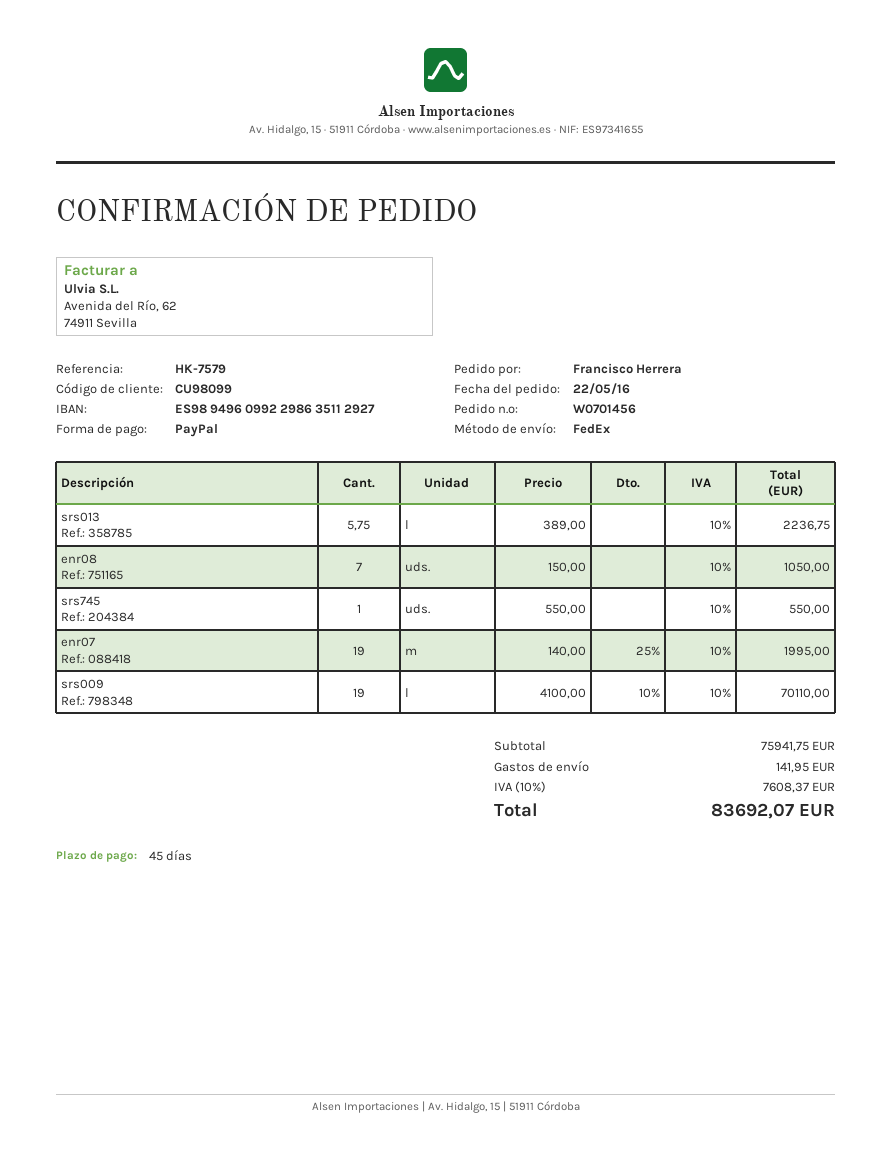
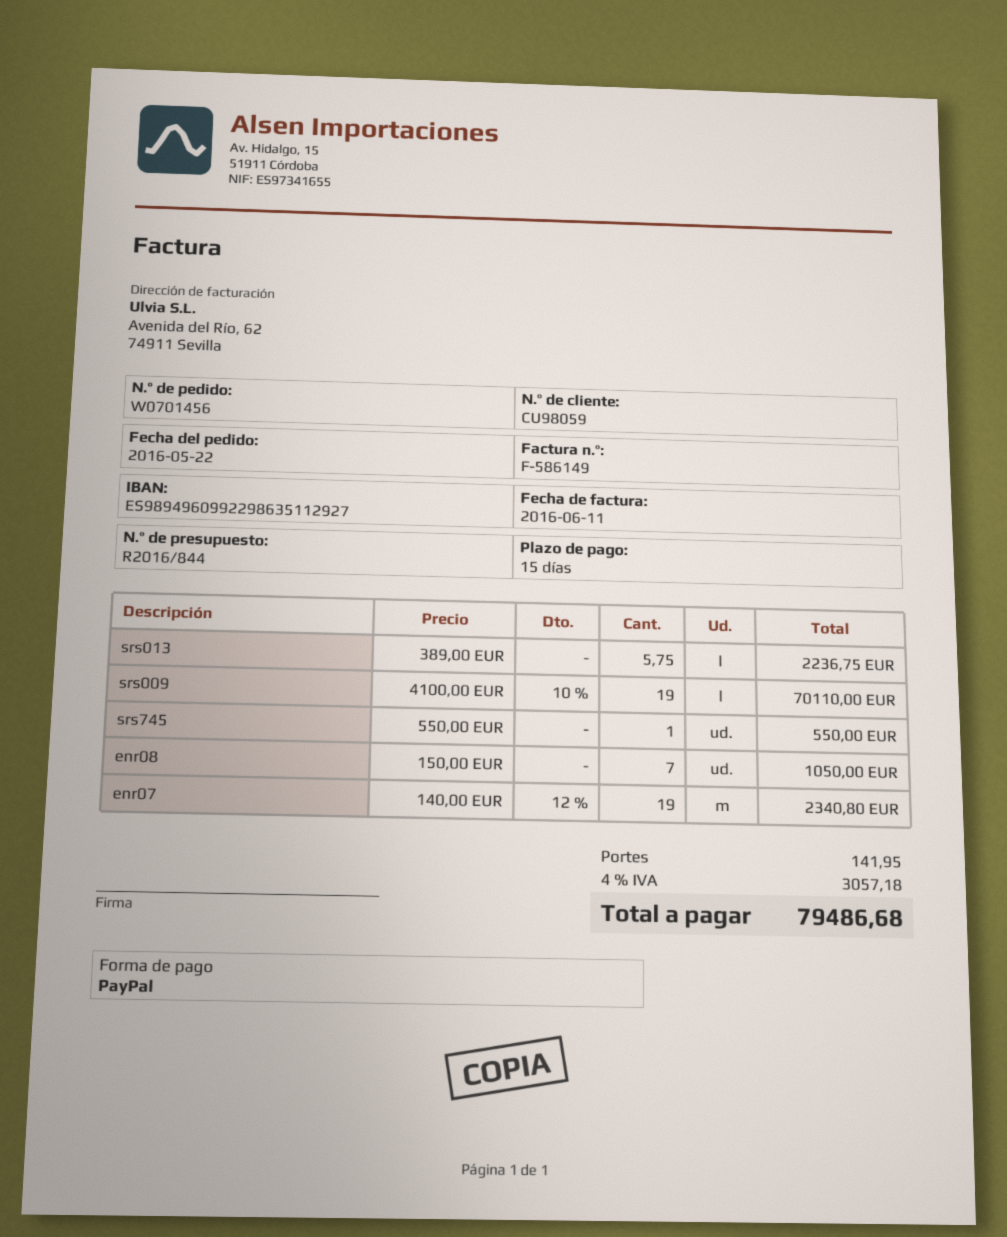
payment terms: 45 days -> 15 days
customer number: CU98099 -> CU98059
enr07: 19 x 140.00 - 25% = 1995.00 -> 19 x 140.00 - 12% = 2340.80
tax: 10% = 7608.37 -> 4% = 3057.18
total: 83692.07 -> 79486.68

